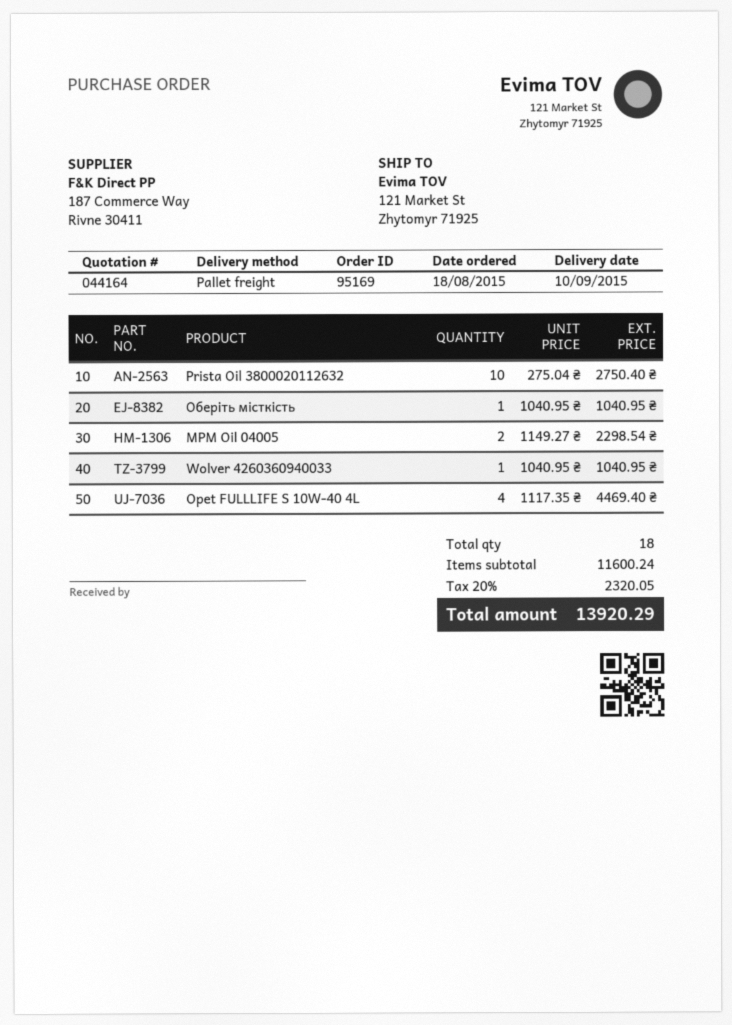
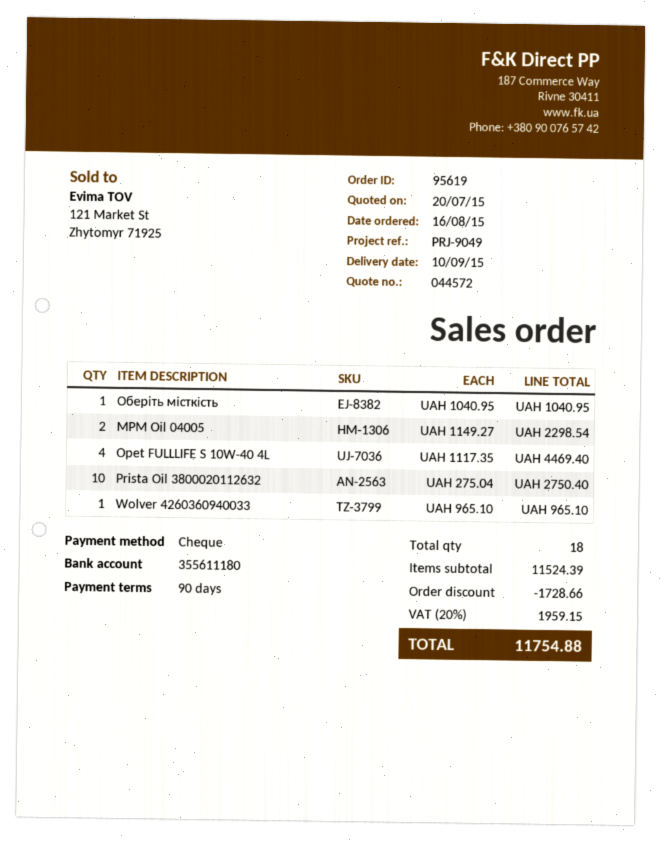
quote number: 044164 -> 044572
order number: 95169 -> 95619
order date: 2015-08-18 -> 2015-08-16
Wolver 4260360940033: 1 x 1040.95 = 1040.95 -> 1 x 965.10 = 965.10
subtotal: 11600.24 -> 11524.39
discount: none -> 1728.66
tax: 20% = 2320.05 -> 20% = 1959.15
total: 13920.29 -> 11754.88

